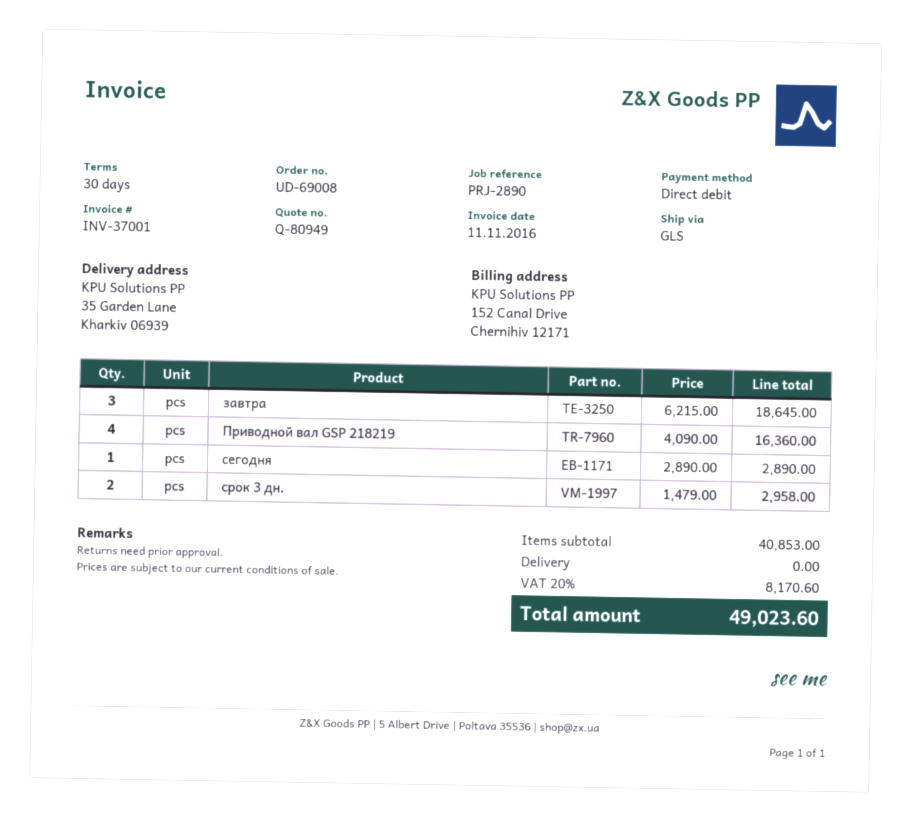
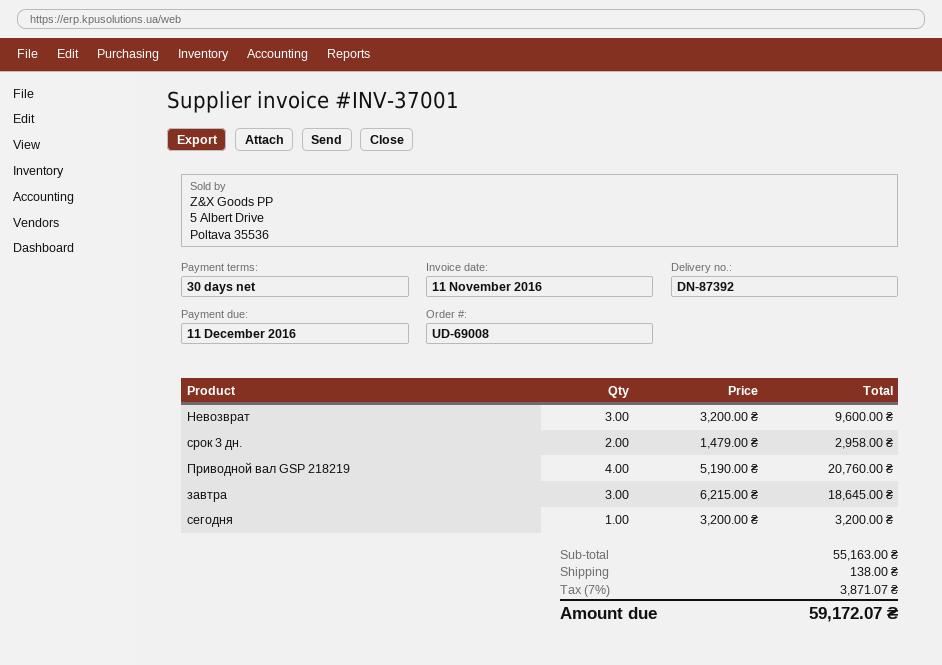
Приводной вал GSP 218219: 4 x 4090.00 = 16360.00 -> 4 x 5190.00 = 20760.00
сегодня: 1 x 2890.00 = 2890.00 -> 1 x 3200.00 = 3200.00
Невозврат: none -> 3 x 3200.00 = 9600.00
subtotal: 40853.00 -> 55163.00
shipping: 0.00 -> 138.00
tax: 20% = 8170.60 -> 7% = 3871.07
total: 49023.60 -> 59172.07

